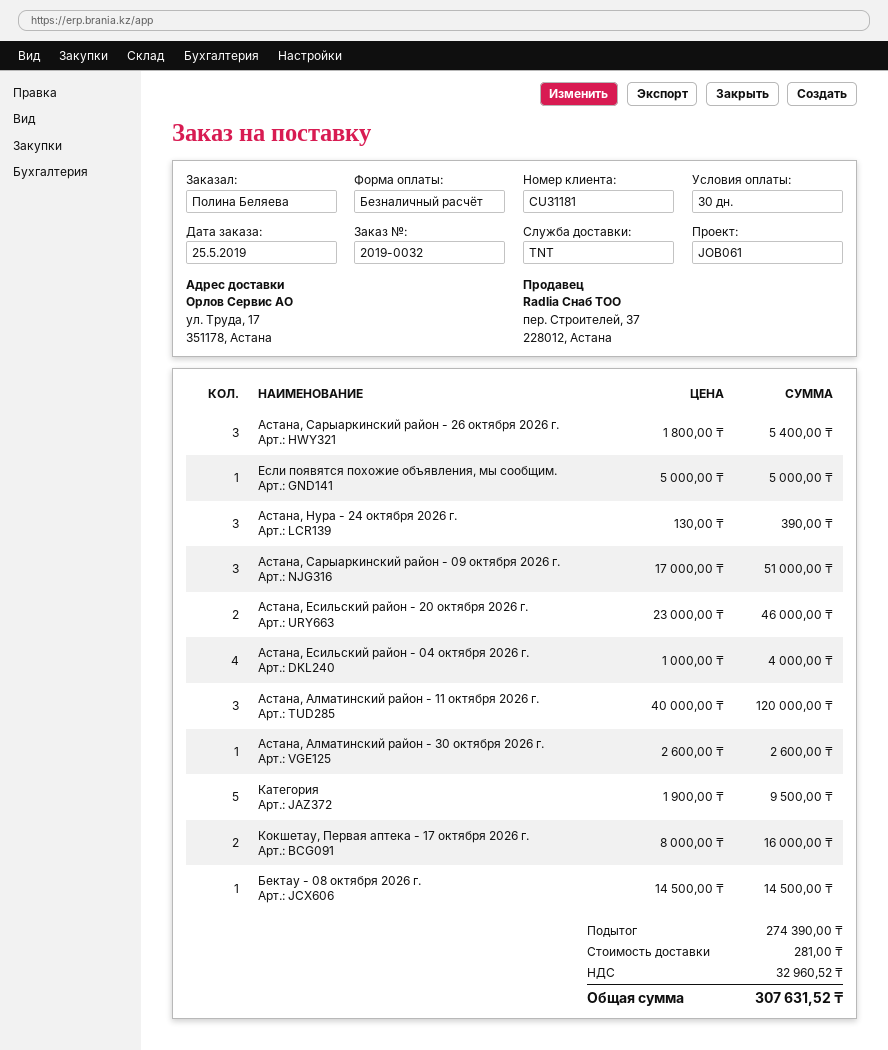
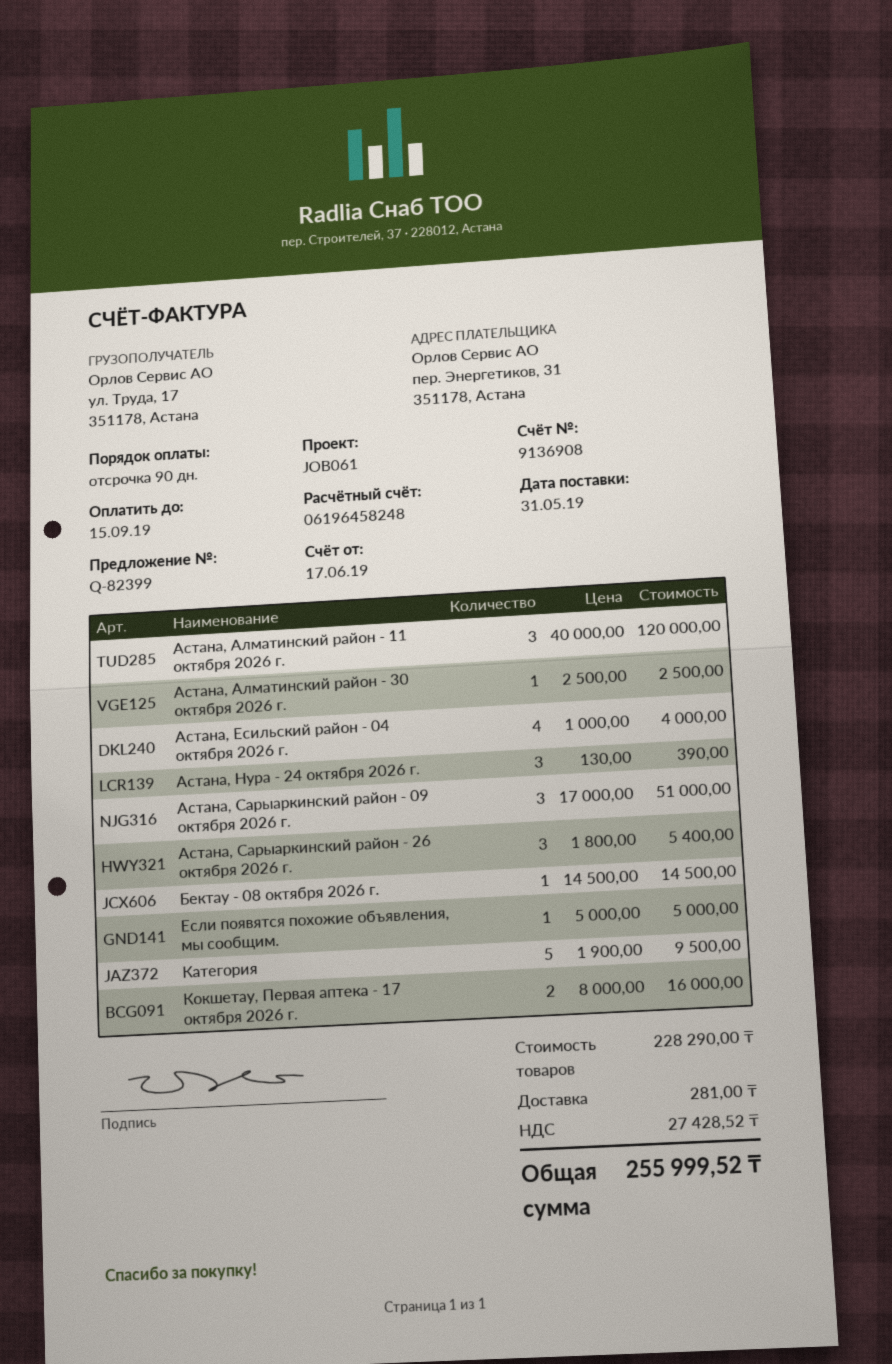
payment terms: 30 days -> 90 days
Астана, Есильский район - 20 октября 2026 г.: 2 x 23000.00 = 46000.00 -> none
Астана, Алматинский район - 30 октября 2026 г.: 1 x 2600.00 = 2600.00 -> 1 x 2500.00 = 2500.00
subtotal: 274390.00 -> 228290.00
tax: 32960.52 -> 27428.52
total: 307631.52 -> 255999.52

